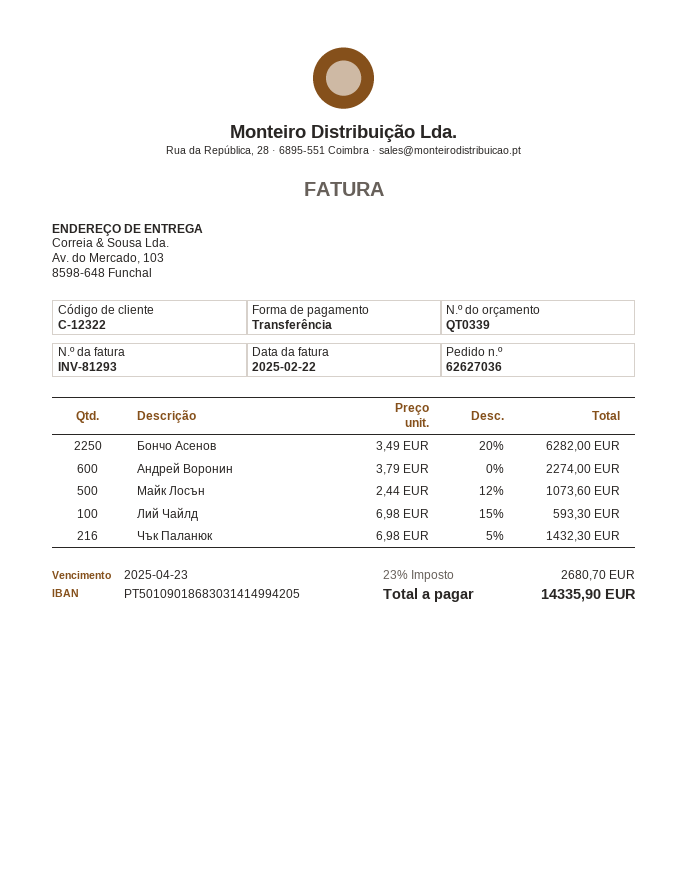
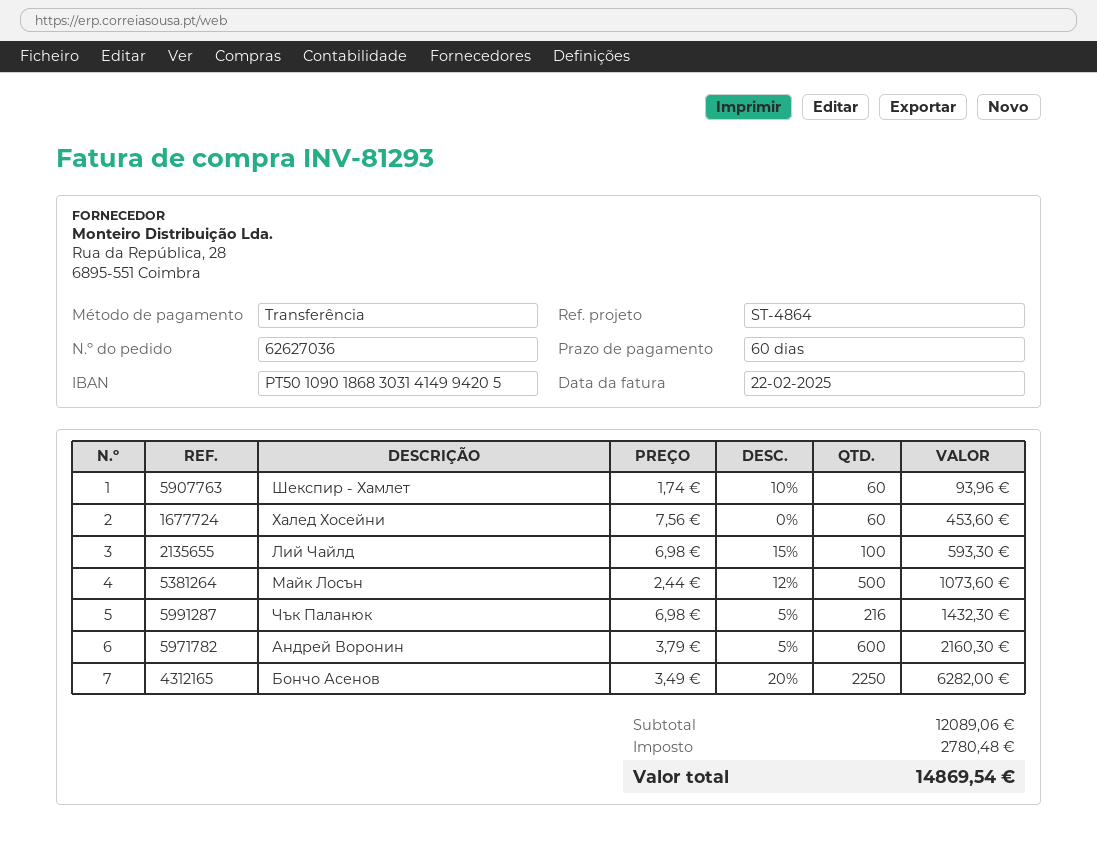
Андрей Воронин: 600 x 3.79 = 2274.00 -> 600 x 3.79 - 5% = 2160.30
Шекспир - Хамлет: none -> 60 x 1.74 - 10% = 93.96
Халед Хосейни: none -> 60 x 7.56 = 453.60
tax: 2680.70 -> 2780.48
total: 14335.90 -> 14869.54

